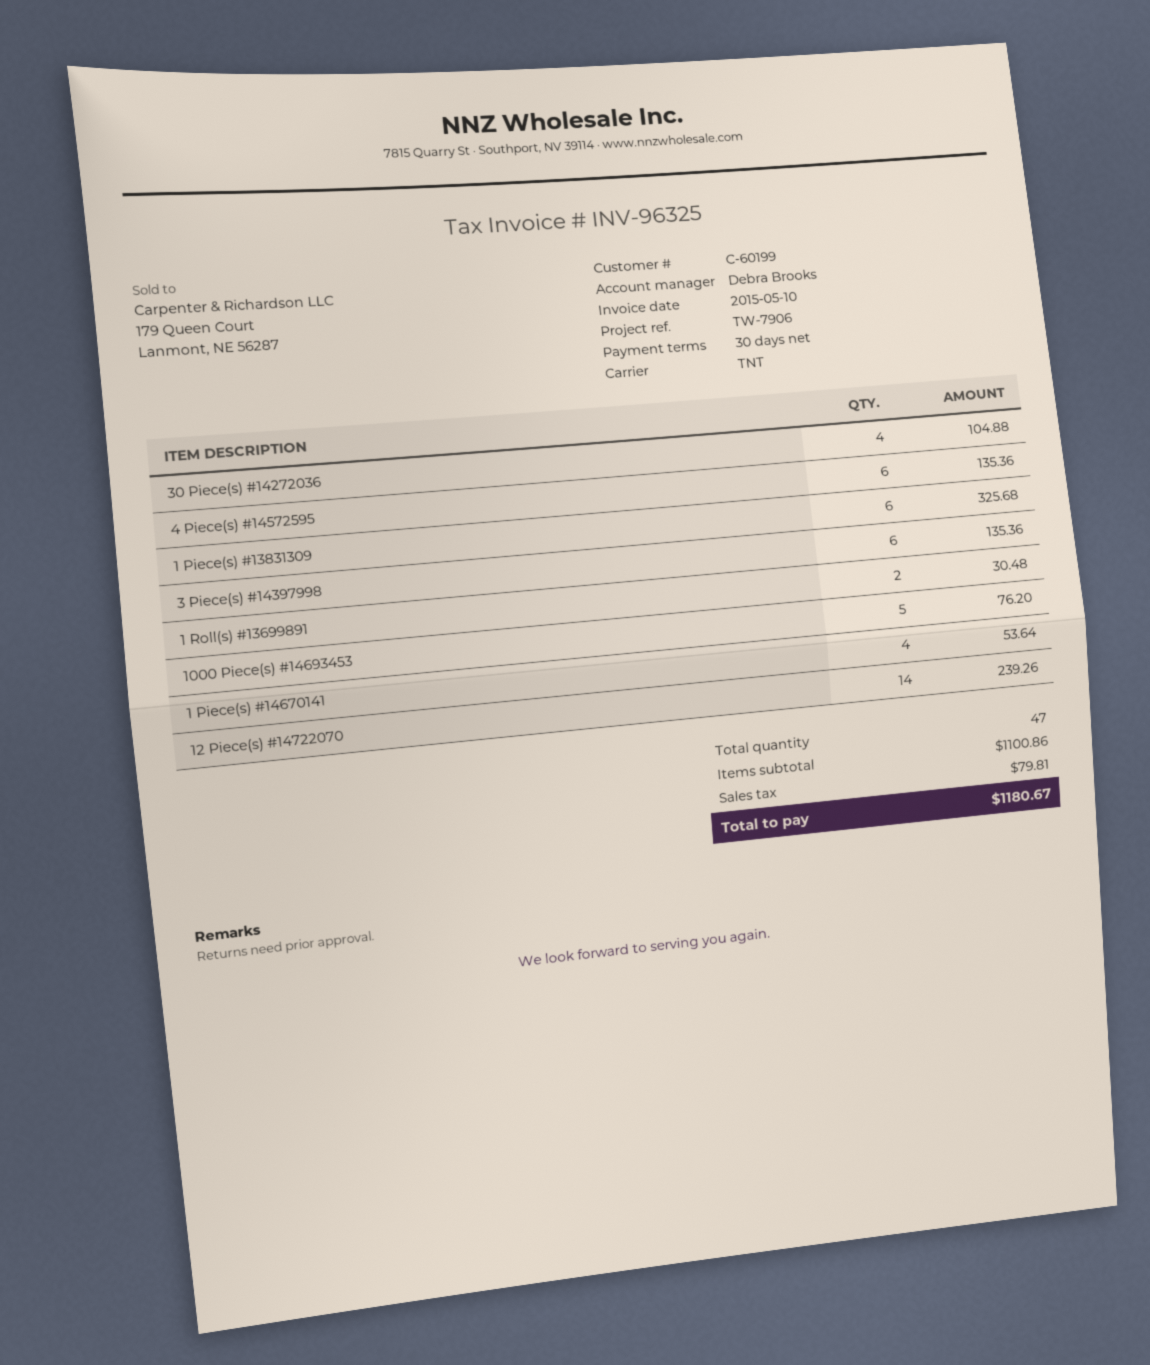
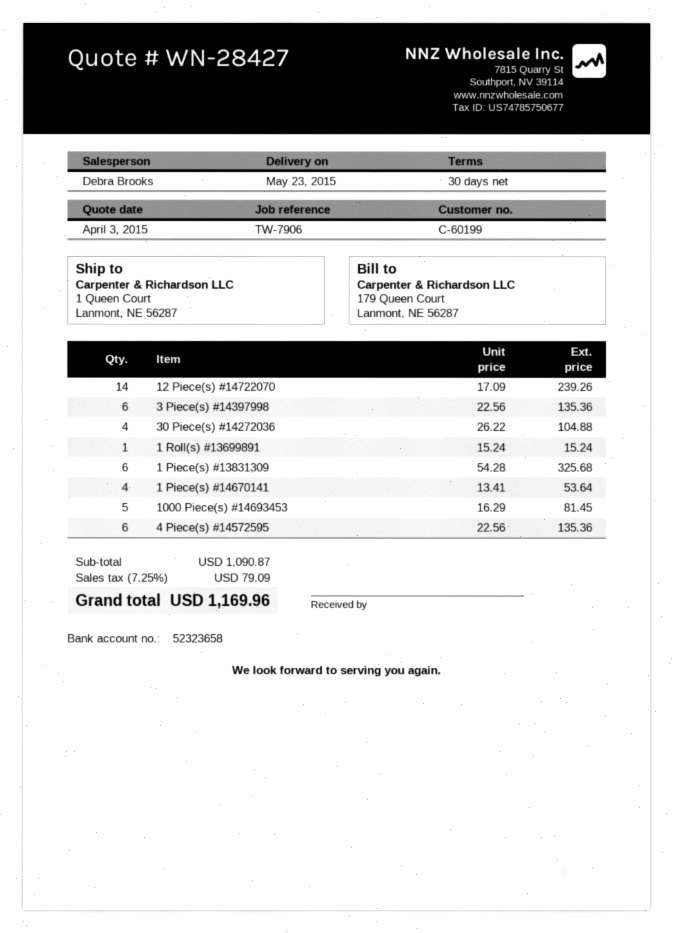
1 Roll(s) #13699891: 2 for 30.48 -> 1 for 15.24
1000 Piece(s) #14693453: 5 for 76.20 -> 5 for 81.45
subtotal: 1100.86 -> 1090.87
tax: 79.81 -> 79.09
total: 1180.67 -> 1169.96

